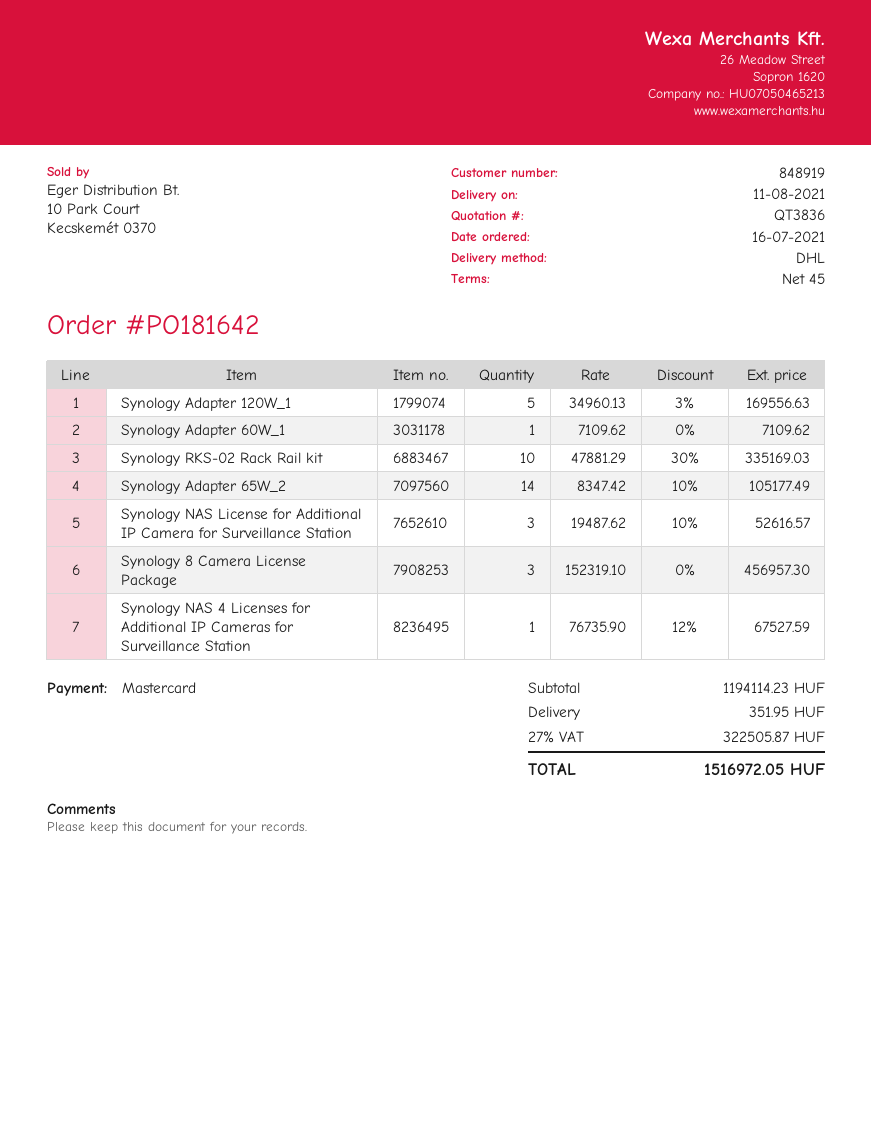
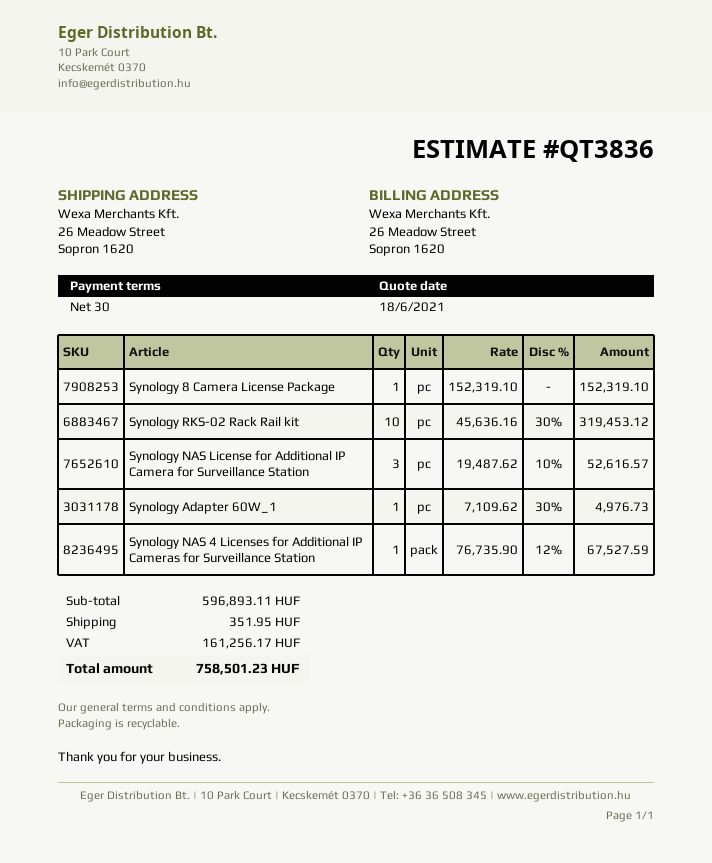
payment terms: 45 days -> 30 days
Synology Adapter 120W_1: 5 x 34960.13 - 3% = 169556.63 -> none
Synology Adapter 60W_1: 1 x 7109.62 = 7109.62 -> 1 x 7109.62 - 30% = 4976.73
Synology RKS-02 Rack Rail kit: 10 x 47881.29 - 30% = 335169.03 -> 10 x 45636.16 - 30% = 319453.12
Synology Adapter 65W_2: 14 x 8347.42 - 10% = 105177.49 -> none
Synology 8 Camera License Package: 3 x 152319.10 = 456957.30 -> 1 x 152319.10 = 152319.10
subtotal: 1194114.23 -> 596893.11
tax: 322505.87 -> 161256.17
total: 1516972.05 -> 758501.23

